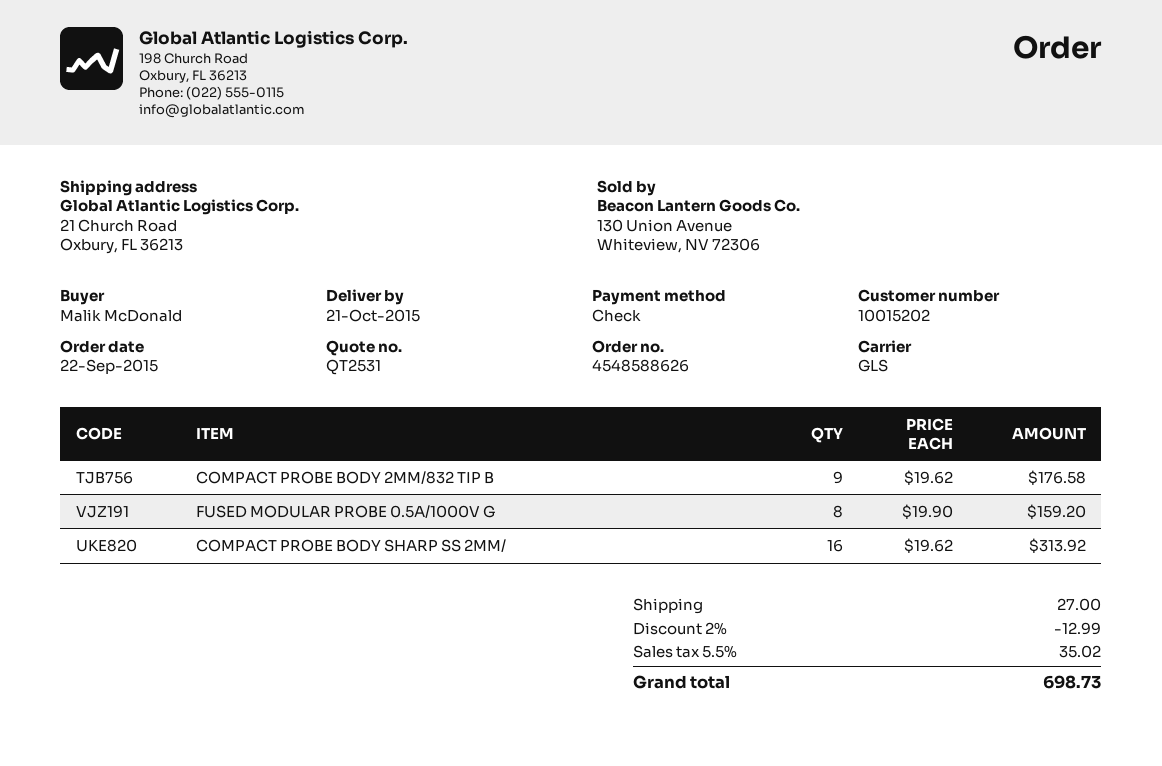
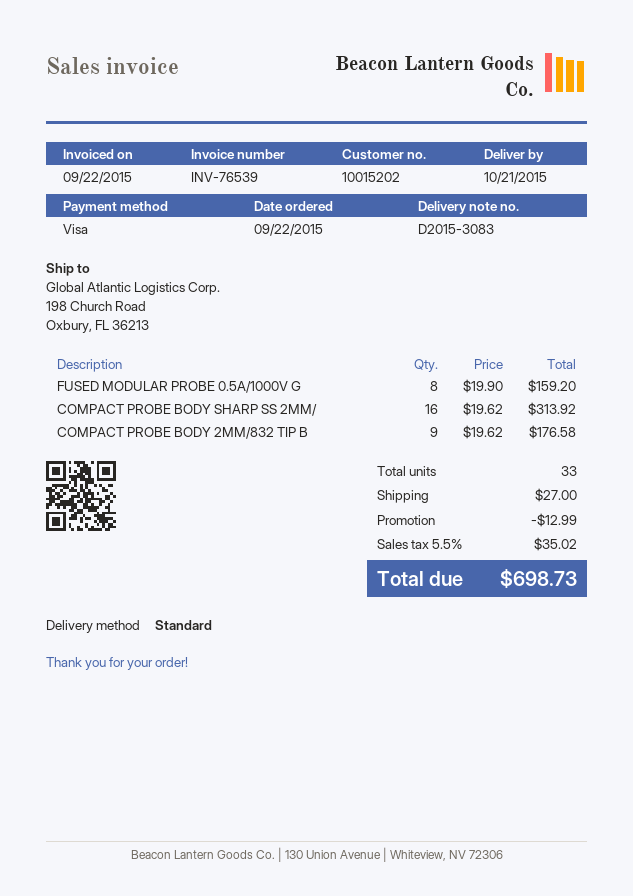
payment method: cheque -> Visa
shipping method: GLS -> standard
ship to: 21 Church Road, Oxbury, FL 36213 -> 198 Church Road, Oxbury, FL 36213

